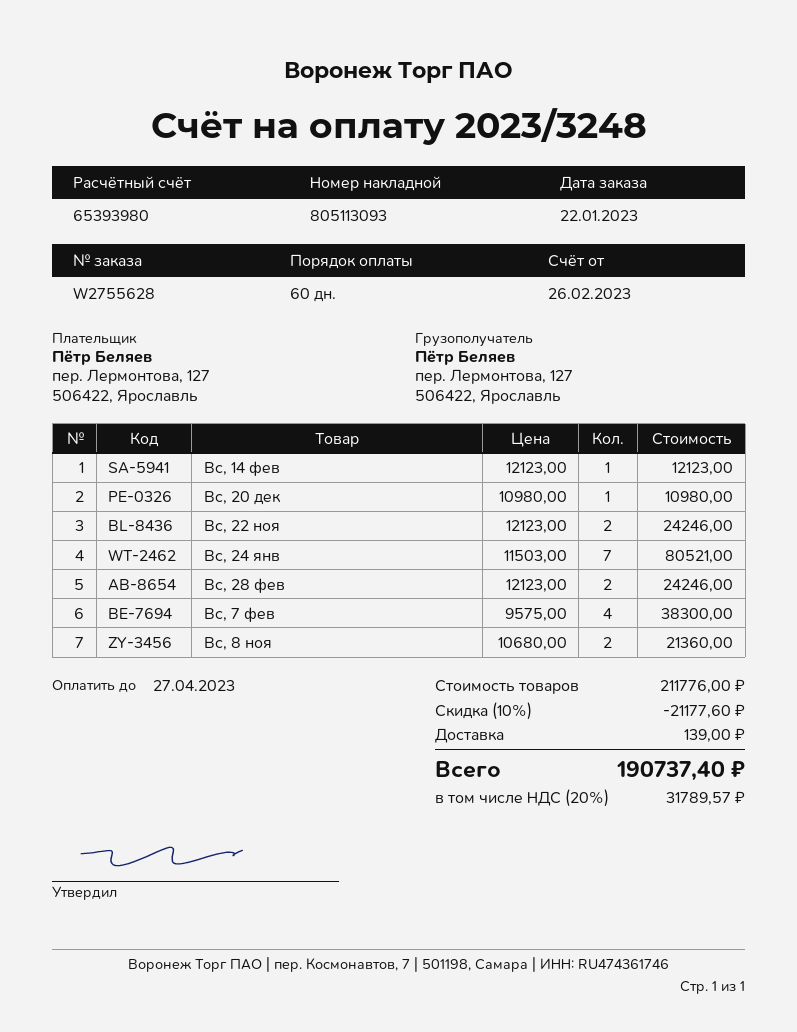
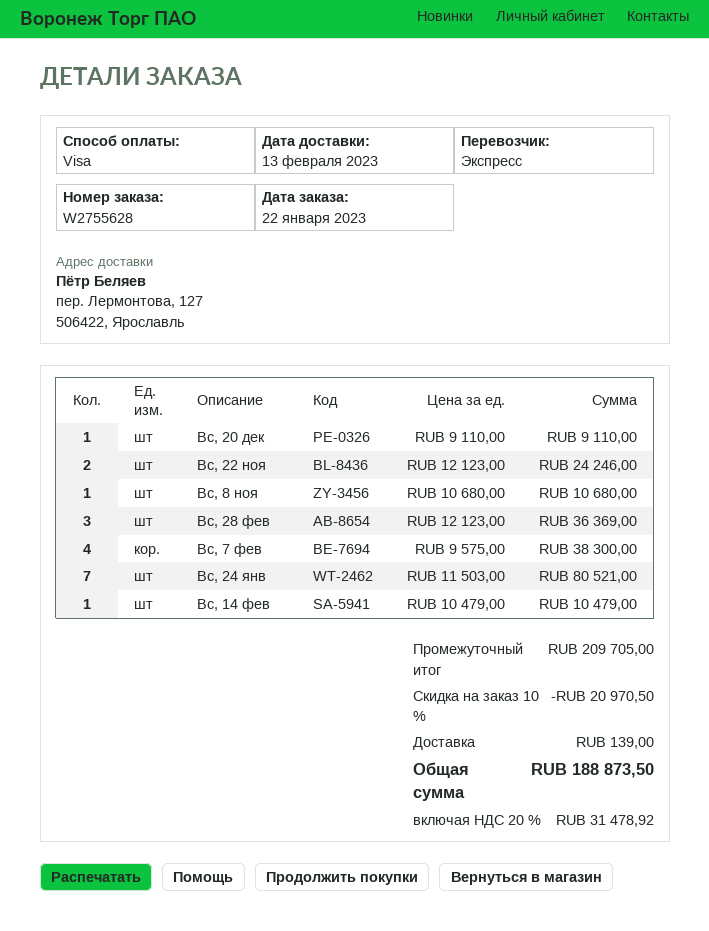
Вс, 14 фев: 1 x 12123.00 = 12123.00 -> 1 x 10479.00 = 10479.00
Вс, 20 дек: 1 x 10980.00 = 10980.00 -> 1 x 9110.00 = 9110.00
Вс, 28 фев: 2 x 12123.00 = 24246.00 -> 3 x 12123.00 = 36369.00
Вс, 8 ноя: 2 x 10680.00 = 21360.00 -> 1 x 10680.00 = 10680.00
subtotal: 211776.00 -> 209705.00
discount: 10% = 21177.60 -> 10% = 20970.50
tax: 20% = 31789.57 -> 20% = 31478.92
total: 190737.40 -> 188873.50

